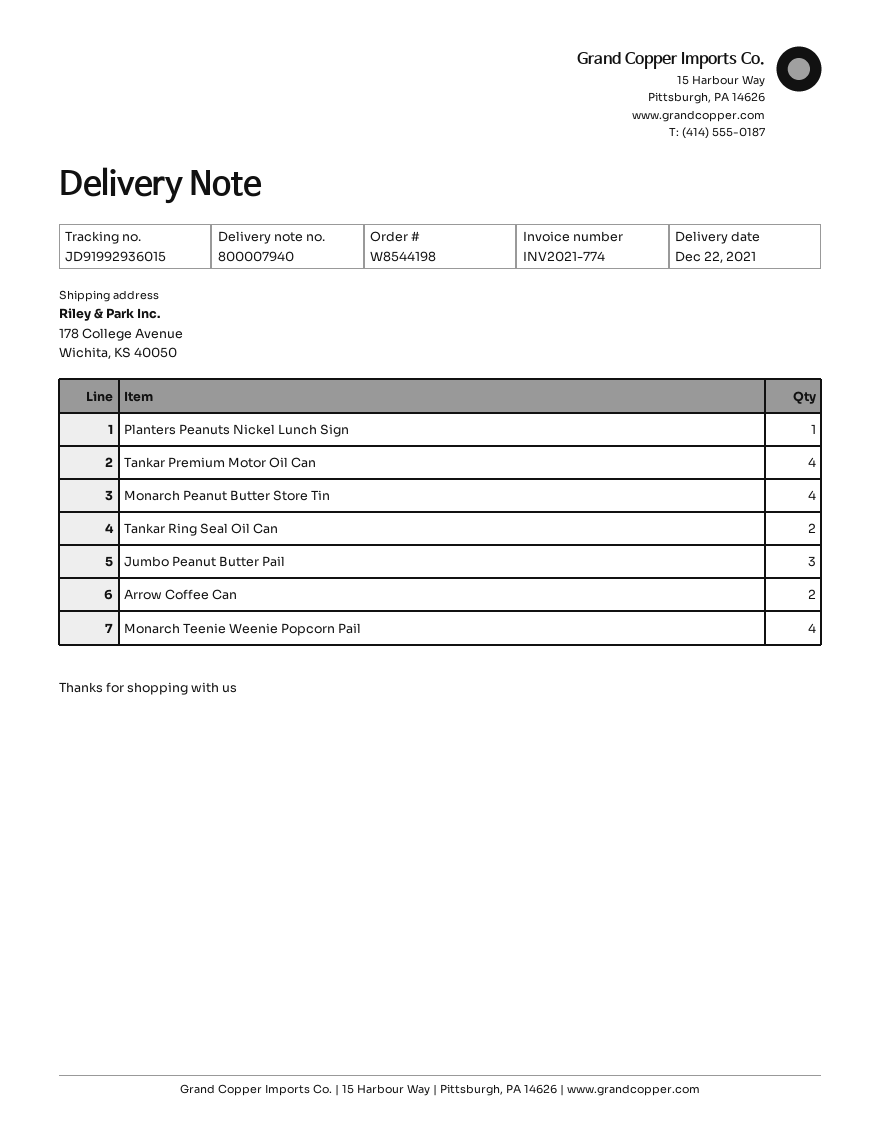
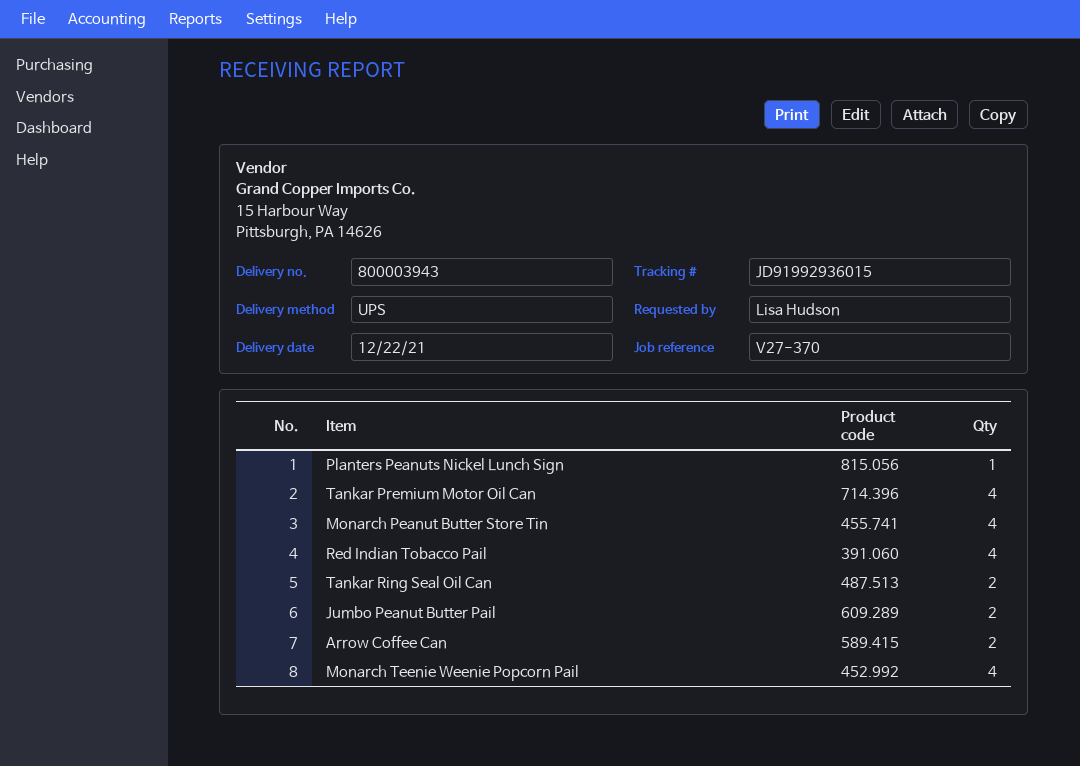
delivery note number: 800007940 -> 800003943
Jumbo Peanut Butter Pail: 3 -> 2
Red Indian Tobacco Pail: none -> 4

